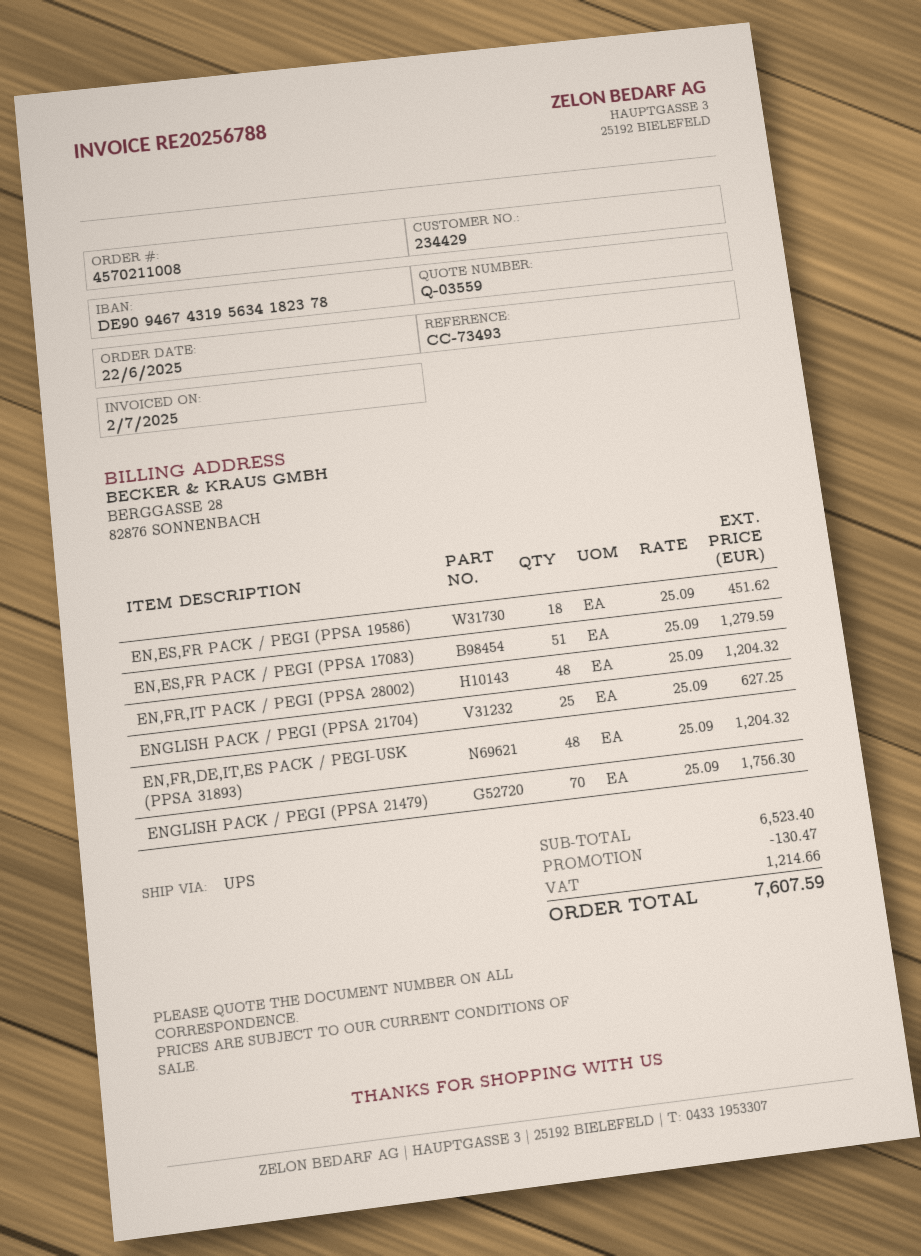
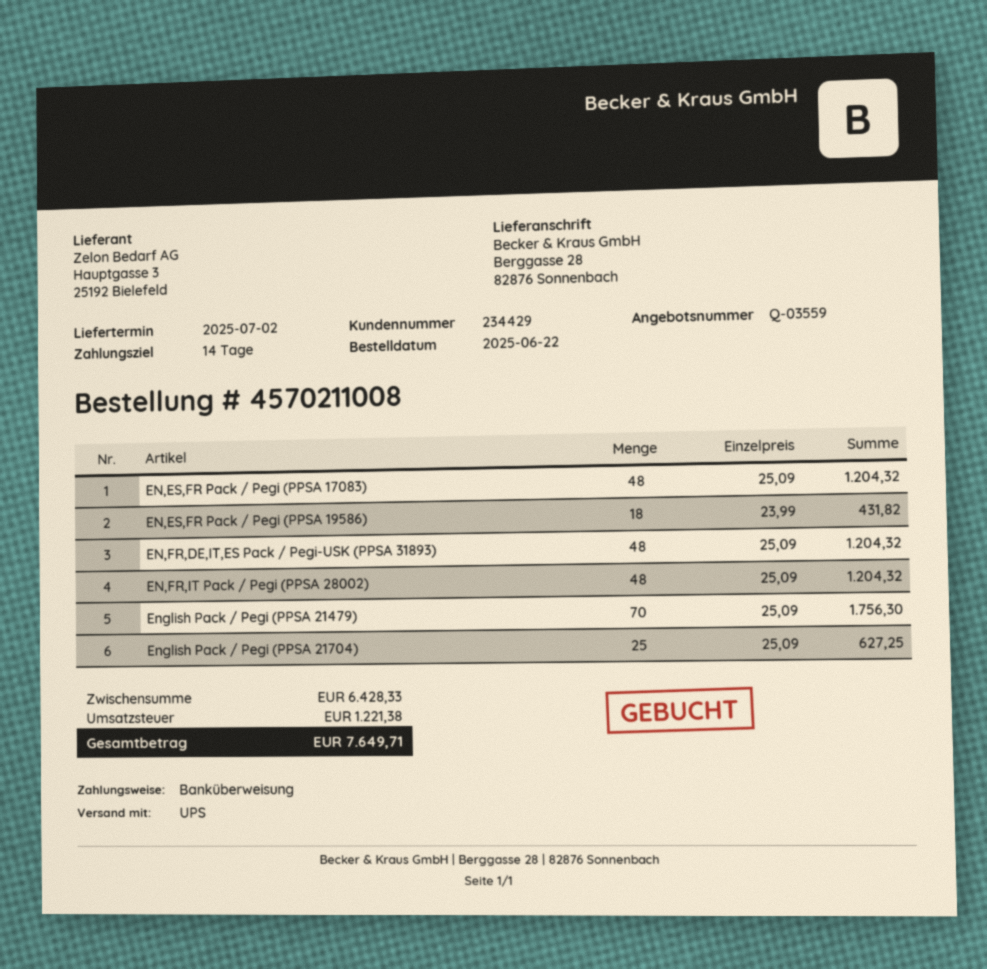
EN,ES,FR PACK / PEGI (PPSA 19586): 18 x 25.09 = 451.62 -> 18 x 23.99 = 431.82
EN,ES,FR PACK / PEGI (PPSA 17083): 51 x 25.09 = 1279.59 -> 48 x 25.09 = 1204.32
subtotal: 6523.40 -> 6428.33
discount: 130.47 -> none
tax: 1214.66 -> 1221.38
total: 7607.59 -> 7649.71

